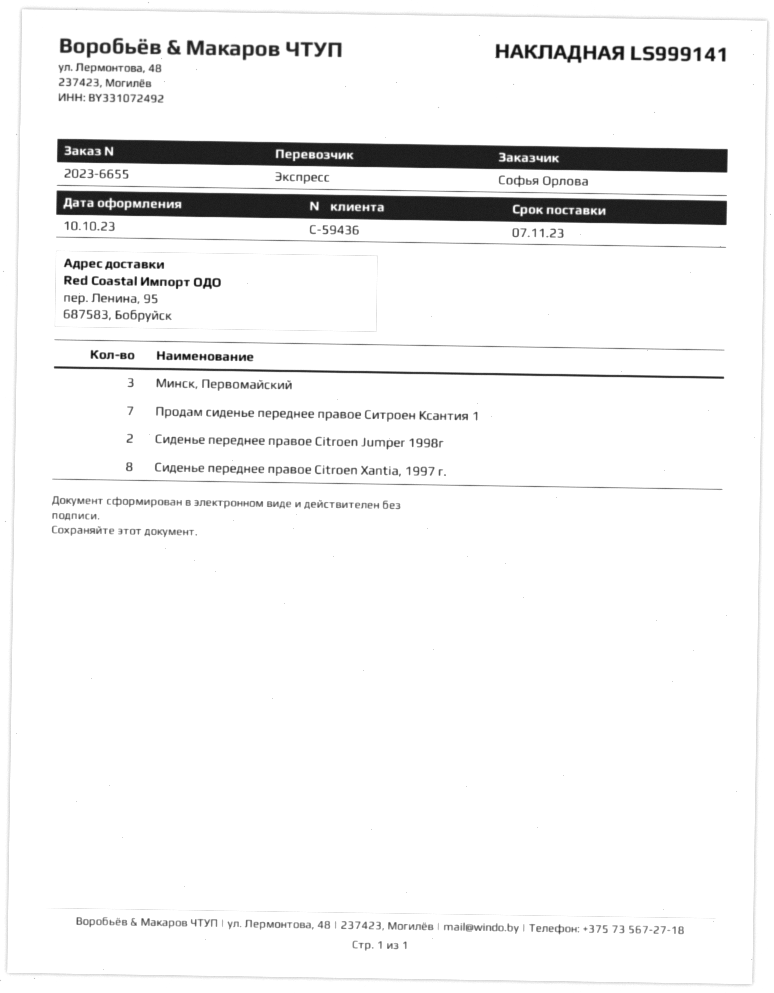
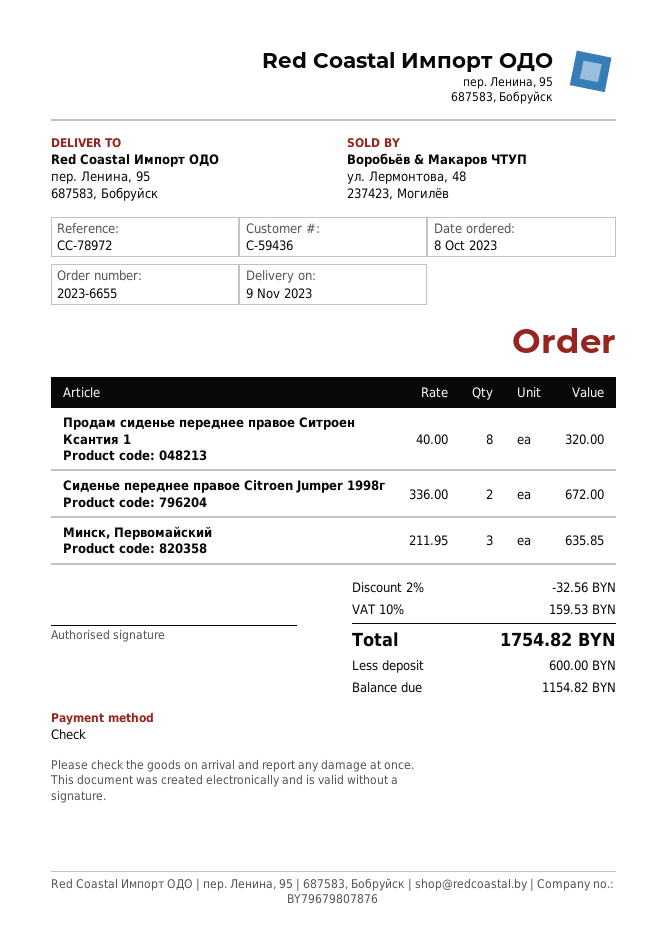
order date: 2023-10-10 -> 2023-10-08
delivery date: 2023-11-07 -> 2023-11-09
Продам сиденье переднее правое Ситроен Ксантия 1: 7 -> 8
Сиденье переднее правое Citroen Xantia, 1997 г.: 8 -> none

